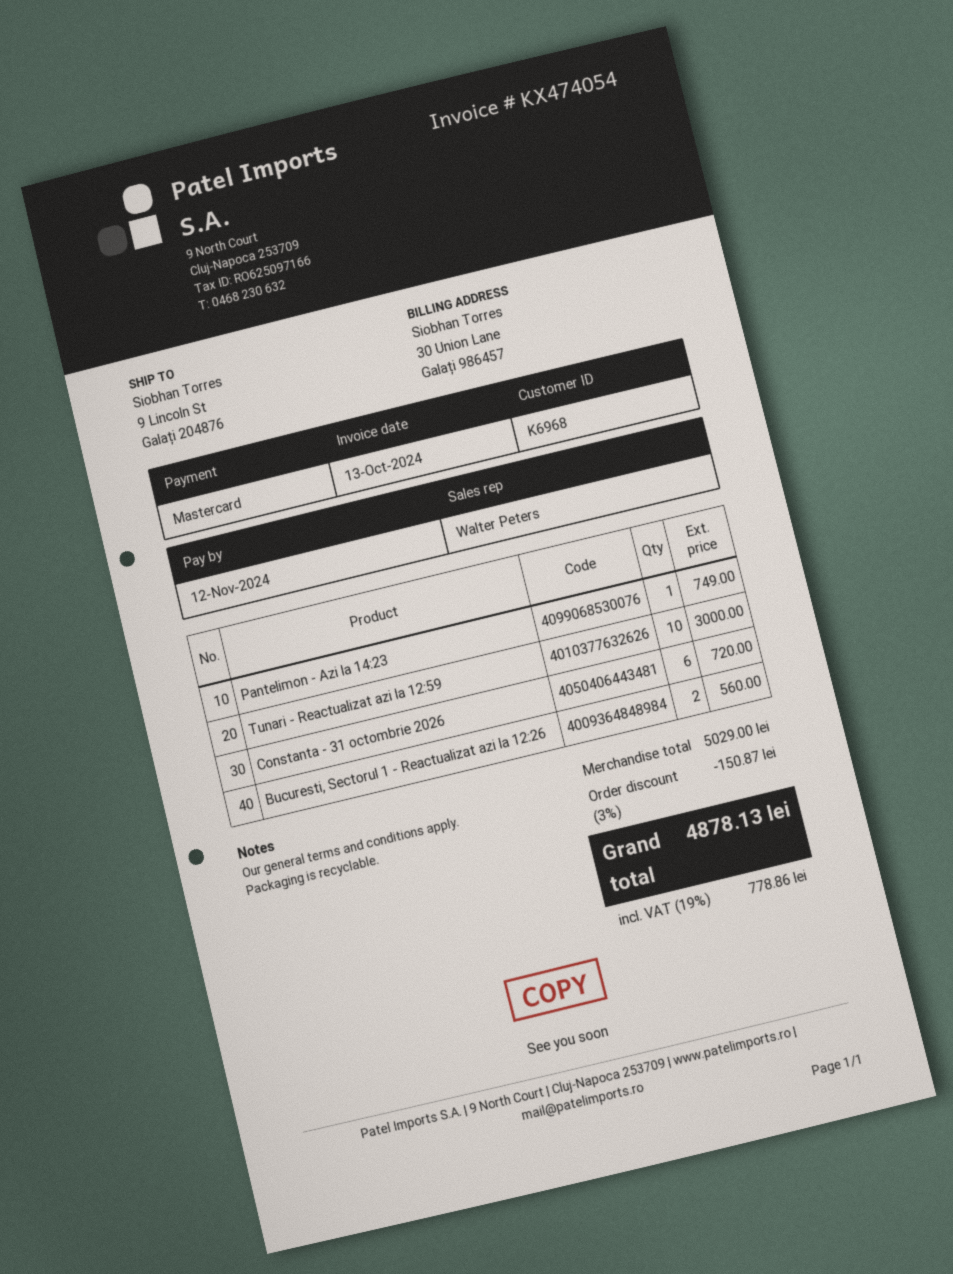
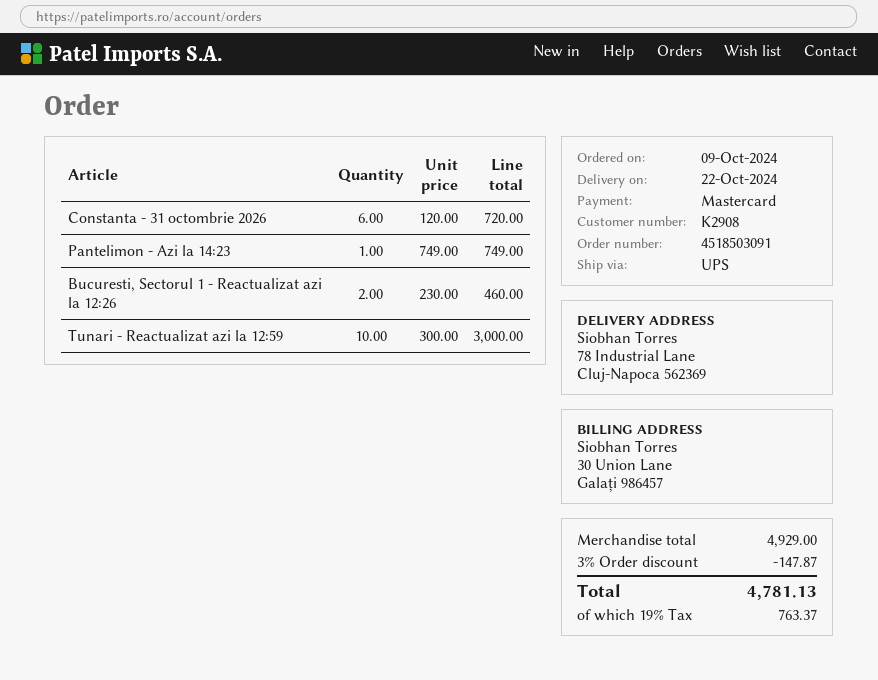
customer number: K6968 -> K2908
ship to: 9 Lincoln St, Galați 204876 -> 78 Industrial Lane, Cluj-Napoca 562369
Bucuresti, Sectorul 1 - Reactualizat azi la 12:26: 2 for 560.00 -> 2 for 460.00
subtotal: 5029.00 -> 4929.00
discount: 3% = 150.87 -> 3% = 147.87
tax: 19% = 778.86 -> 19% = 763.37
total: 4878.13 -> 4781.13

